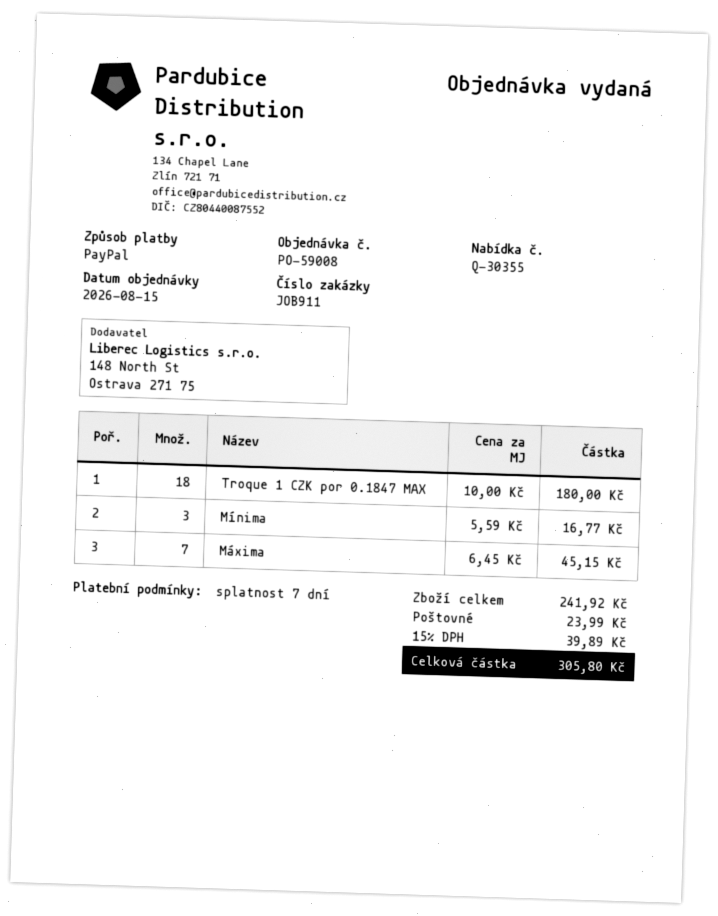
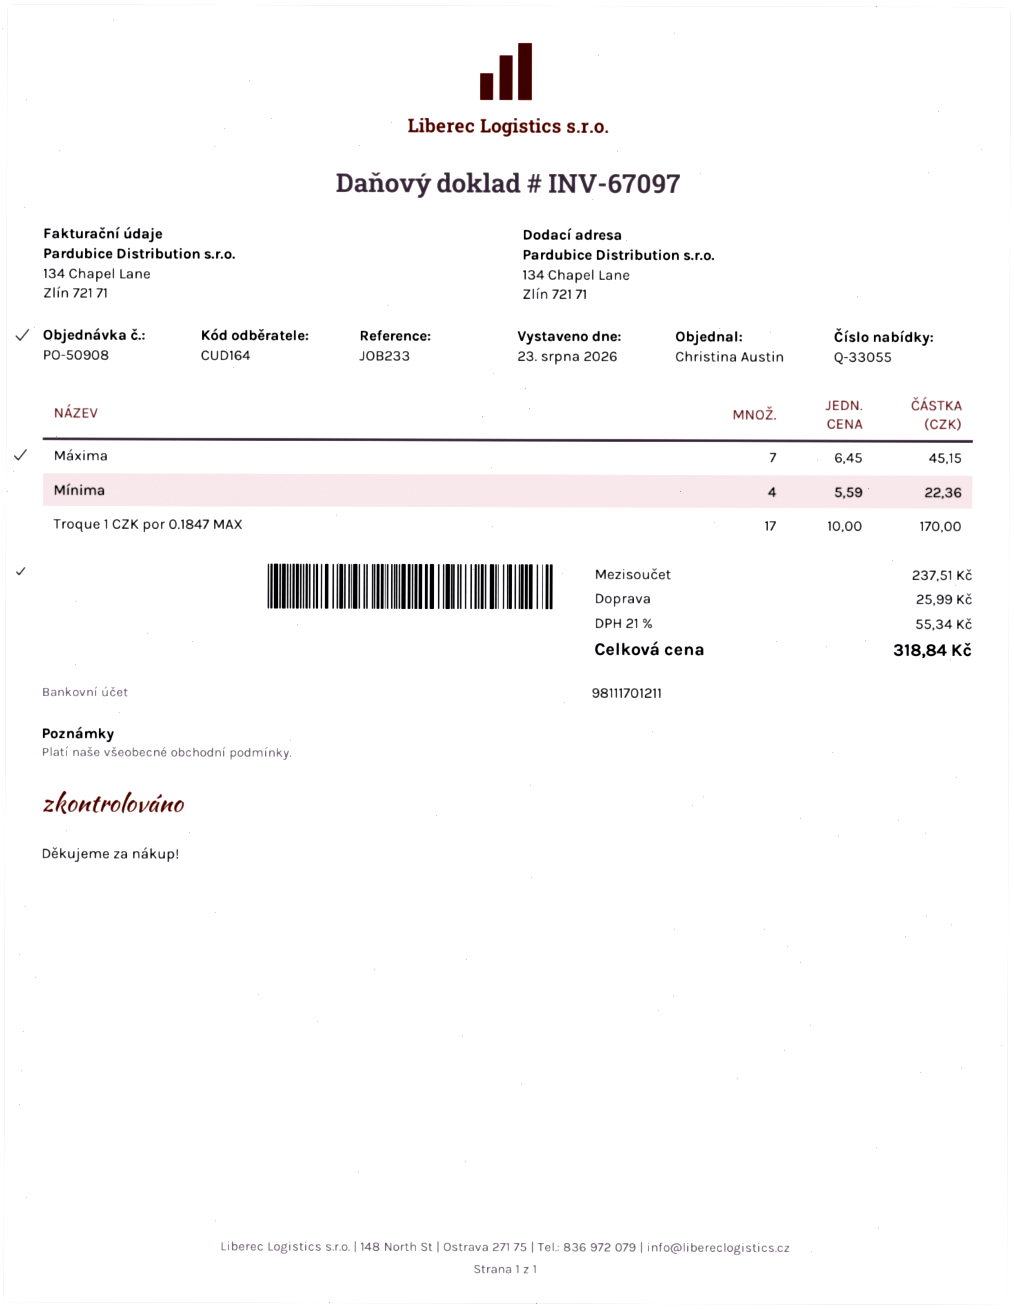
quote number: Q-30355 -> Q-33055
order number: PO-59008 -> PO-50908
reference: JOB911 -> JOB233
Troque 1 CZK por 0.1847 MAX: 18 x 10.00 = 180.00 -> 17 x 10.00 = 170.00
Mínima: 3 x 5.59 = 16.77 -> 4 x 5.59 = 22.36
subtotal: 241.92 -> 237.51
shipping: 23.99 -> 25.99
tax: 15% = 39.89 -> 21% = 55.34
total: 305.80 -> 318.84

